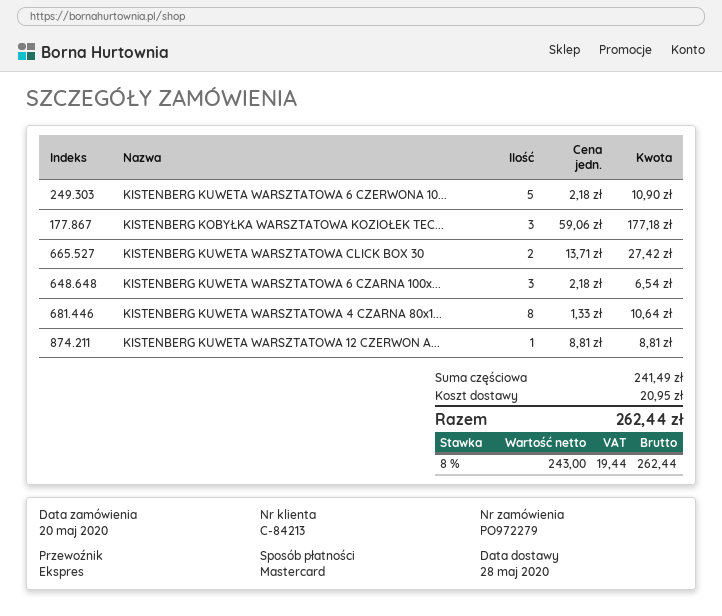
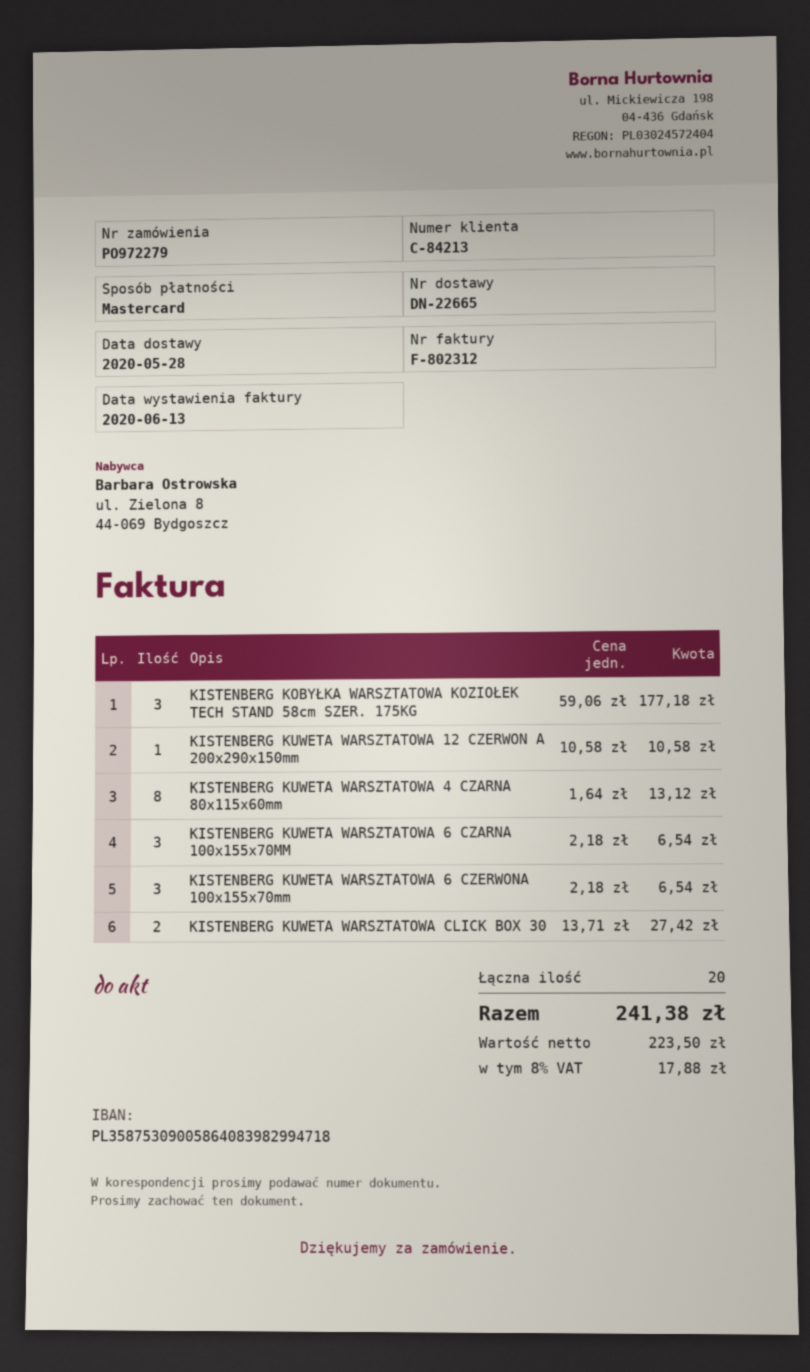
KISTENBERG KUWETA WARSZTATOWA 6 CZERWONA 10...: 5 x 2.18 = 10.90 -> 3 x 2.18 = 6.54
KISTENBERG KUWETA WARSZTATOWA 4 CZARNA 80x1...: 8 x 1.33 = 10.64 -> 8 x 1.64 = 13.12
KISTENBERG KUWETA WARSZTATOWA 12 CZERWON A...: 1 x 8.81 = 8.81 -> 1 x 10.58 = 10.58
shipping: 20.95 -> none
net: 243.00 -> 223.50
tax: 8% = 19.44 -> 8% = 17.88
total: 262.44 -> 241.38

